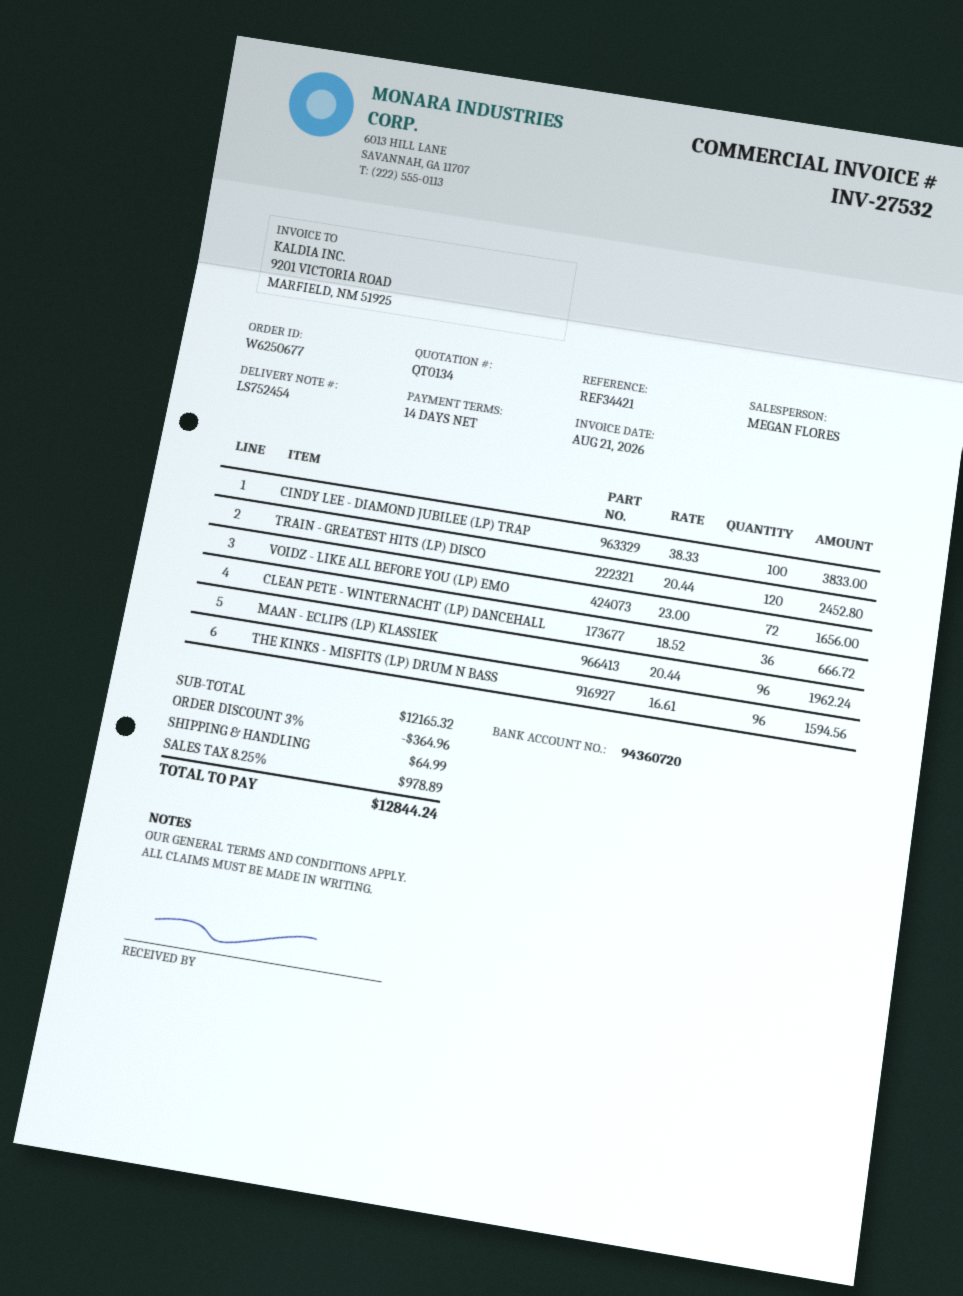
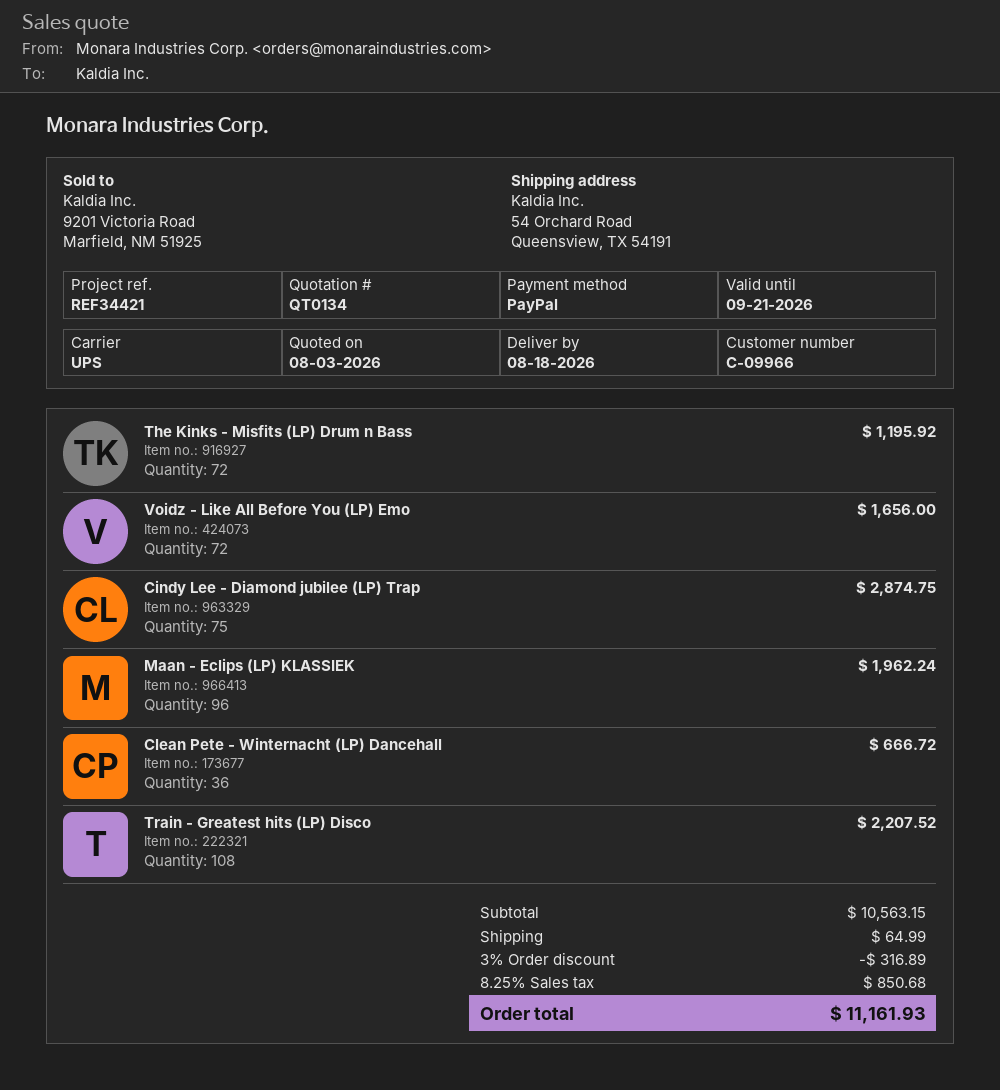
CINDY LEE - DIAMOND JUBILEE (LP) TRAP: 100 for 3833.00 -> 75 for 2874.75
TRAIN - GREATEST HITS (LP) DISCO: 120 for 2452.80 -> 108 for 2207.52
THE KINKS - MISFITS (LP) DRUM N BASS: 96 for 1594.56 -> 72 for 1195.92
subtotal: 12165.32 -> 10563.15
discount: 3% = 364.96 -> 3% = 316.89
tax: 8.25% = 978.89 -> 8.25% = 850.68
total: 12844.24 -> 11161.93

